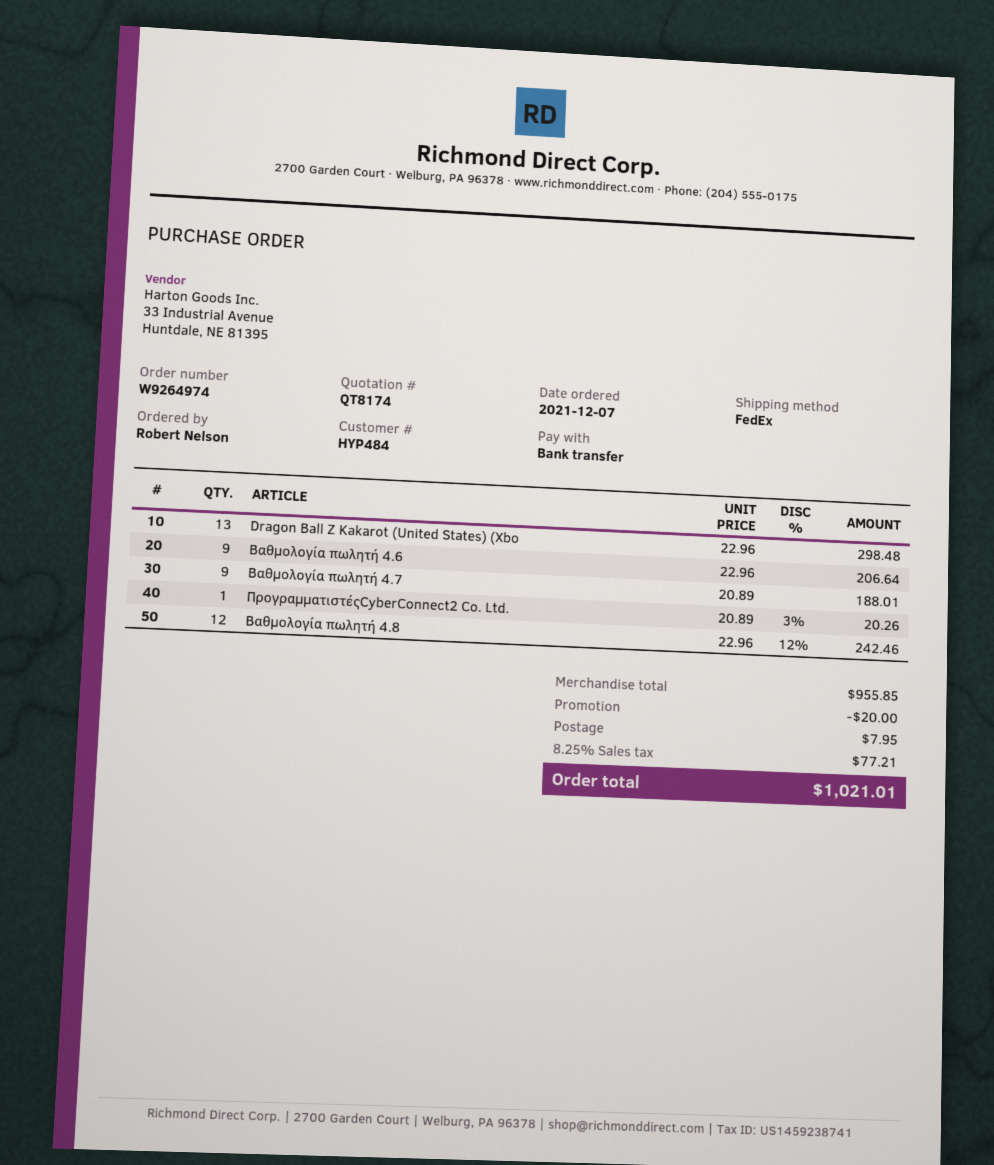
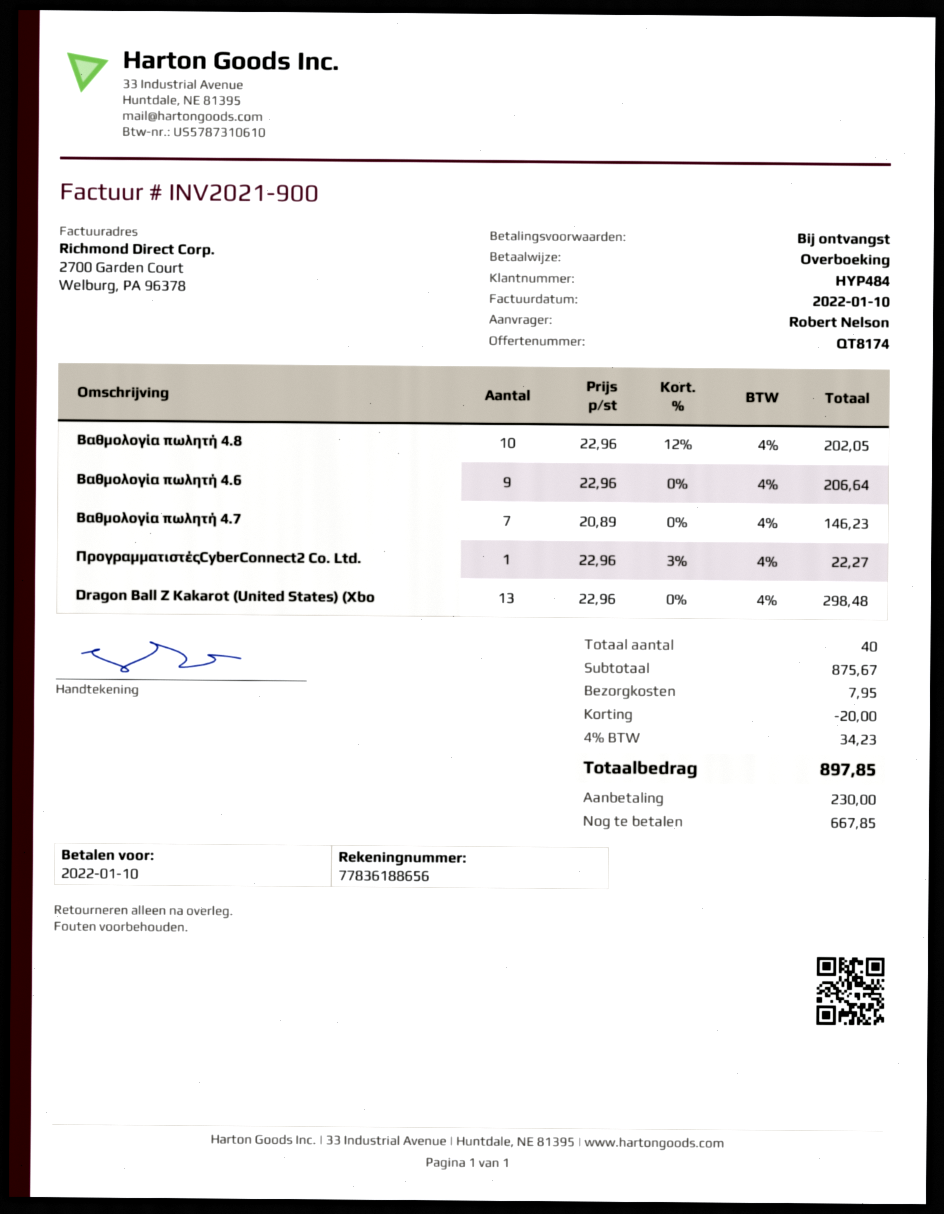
Βαθμολογία πωλητή 4.7: 9 x 20.89 = 188.01 -> 7 x 20.89 = 146.23
ΠρογραμματιστέςCyberConnect2 Co. Ltd.: 1 x 20.89 - 3% = 20.26 -> 1 x 22.96 - 3% = 22.27
Βαθμολογία πωλητή 4.8: 12 x 22.96 - 12% = 242.46 -> 10 x 22.96 - 12% = 202.05
subtotal: 955.85 -> 875.67
tax: 8.25% = 77.21 -> 4% = 34.23
total: 1021.01 -> 897.85

